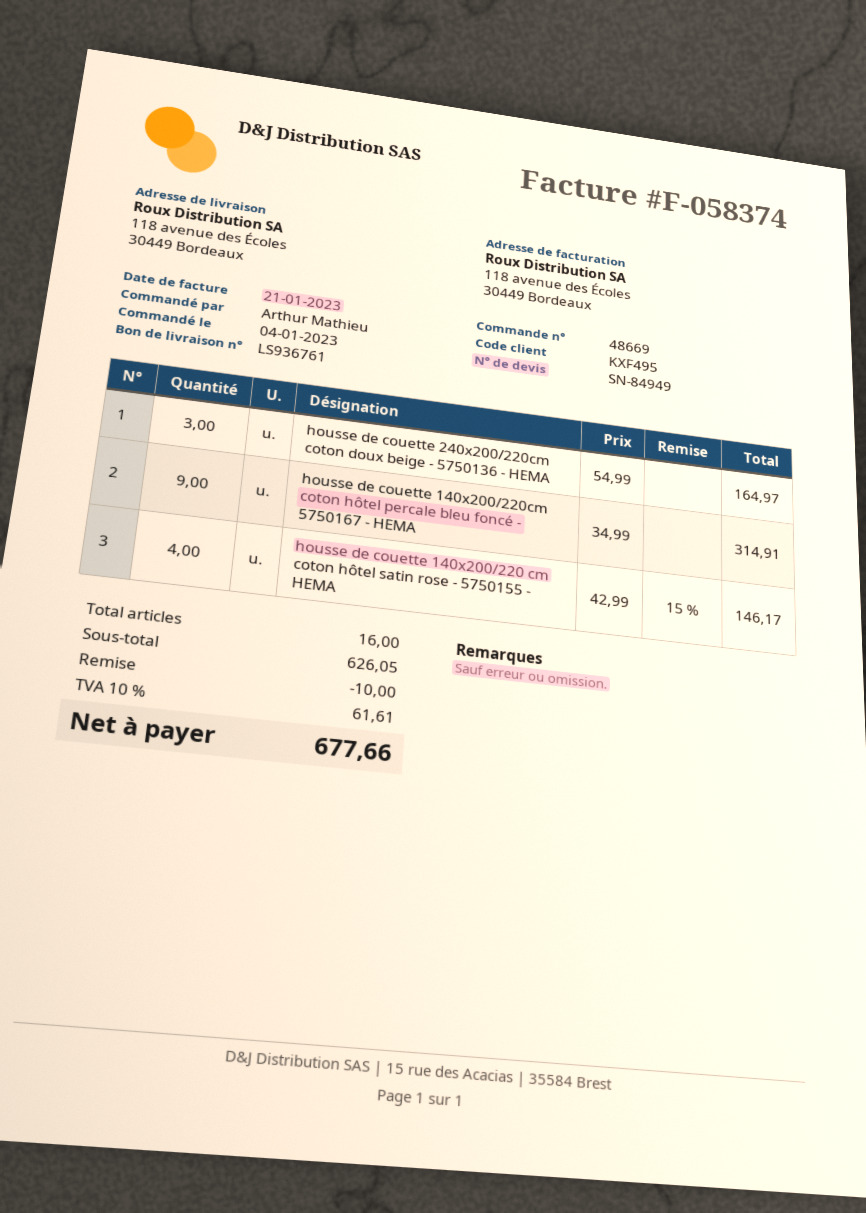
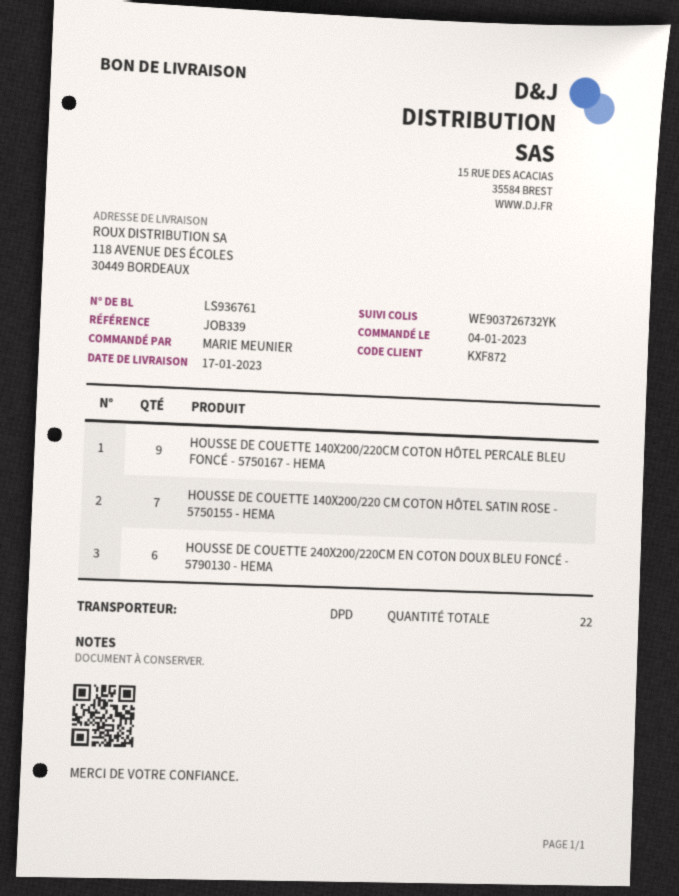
customer number: KXF495 -> KXF872
ordered by: Arthur Mathieu -> MARIE MEUNIER
housse de couette 240x200/220cm coton doux beige - 5750136 - HEMA: 3 -> none
housse de couette 140x200/220 cm coton hôtel satin rose - 5750155 - HEMA: 4 -> 7
HOUSSE DE COUETTE 240X200/220CM EN COTON DOUX BLEU FONCÉ - 5790130 - HEMA: none -> 6
total quantity: 16 -> 22

